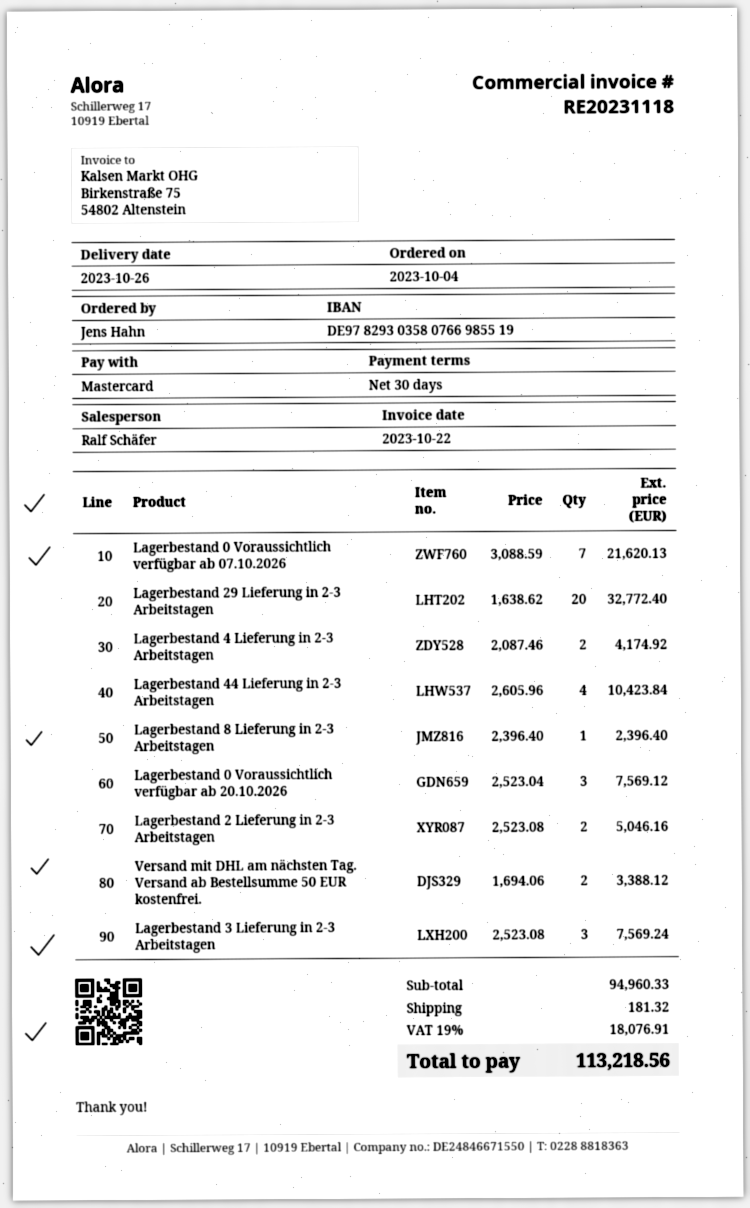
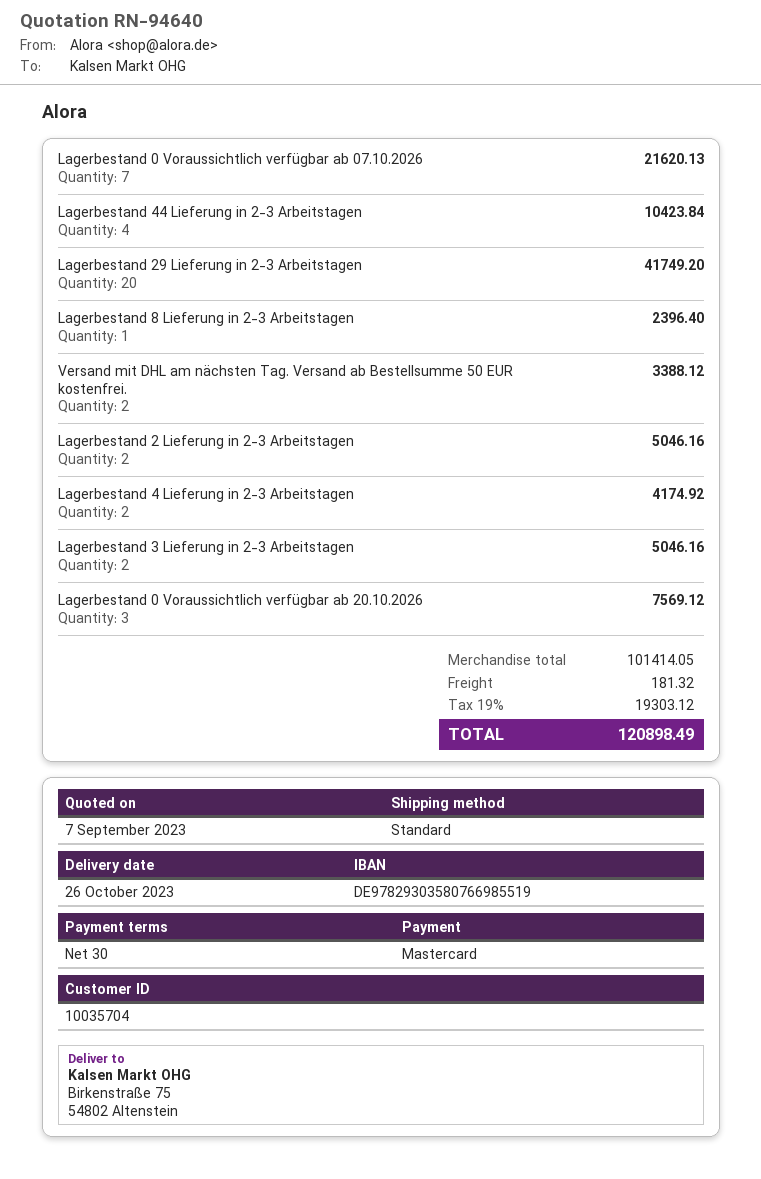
Lagerbestand 29 Lieferung in 2-3 Arbeitstagen: 20 for 32772.40 -> 20 for 41749.20
Lagerbestand 3 Lieferung in 2-3 Arbeitstagen: 3 for 7569.24 -> 2 for 5046.16
subtotal: 94960.33 -> 101414.05
tax: 19% = 18076.91 -> 19% = 19303.12
total: 113218.56 -> 120898.49

